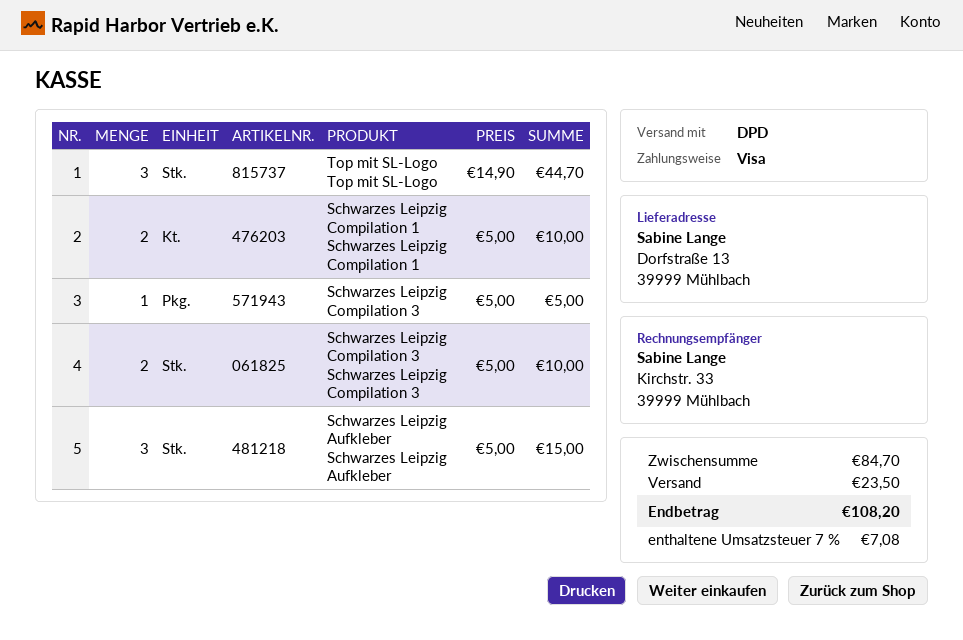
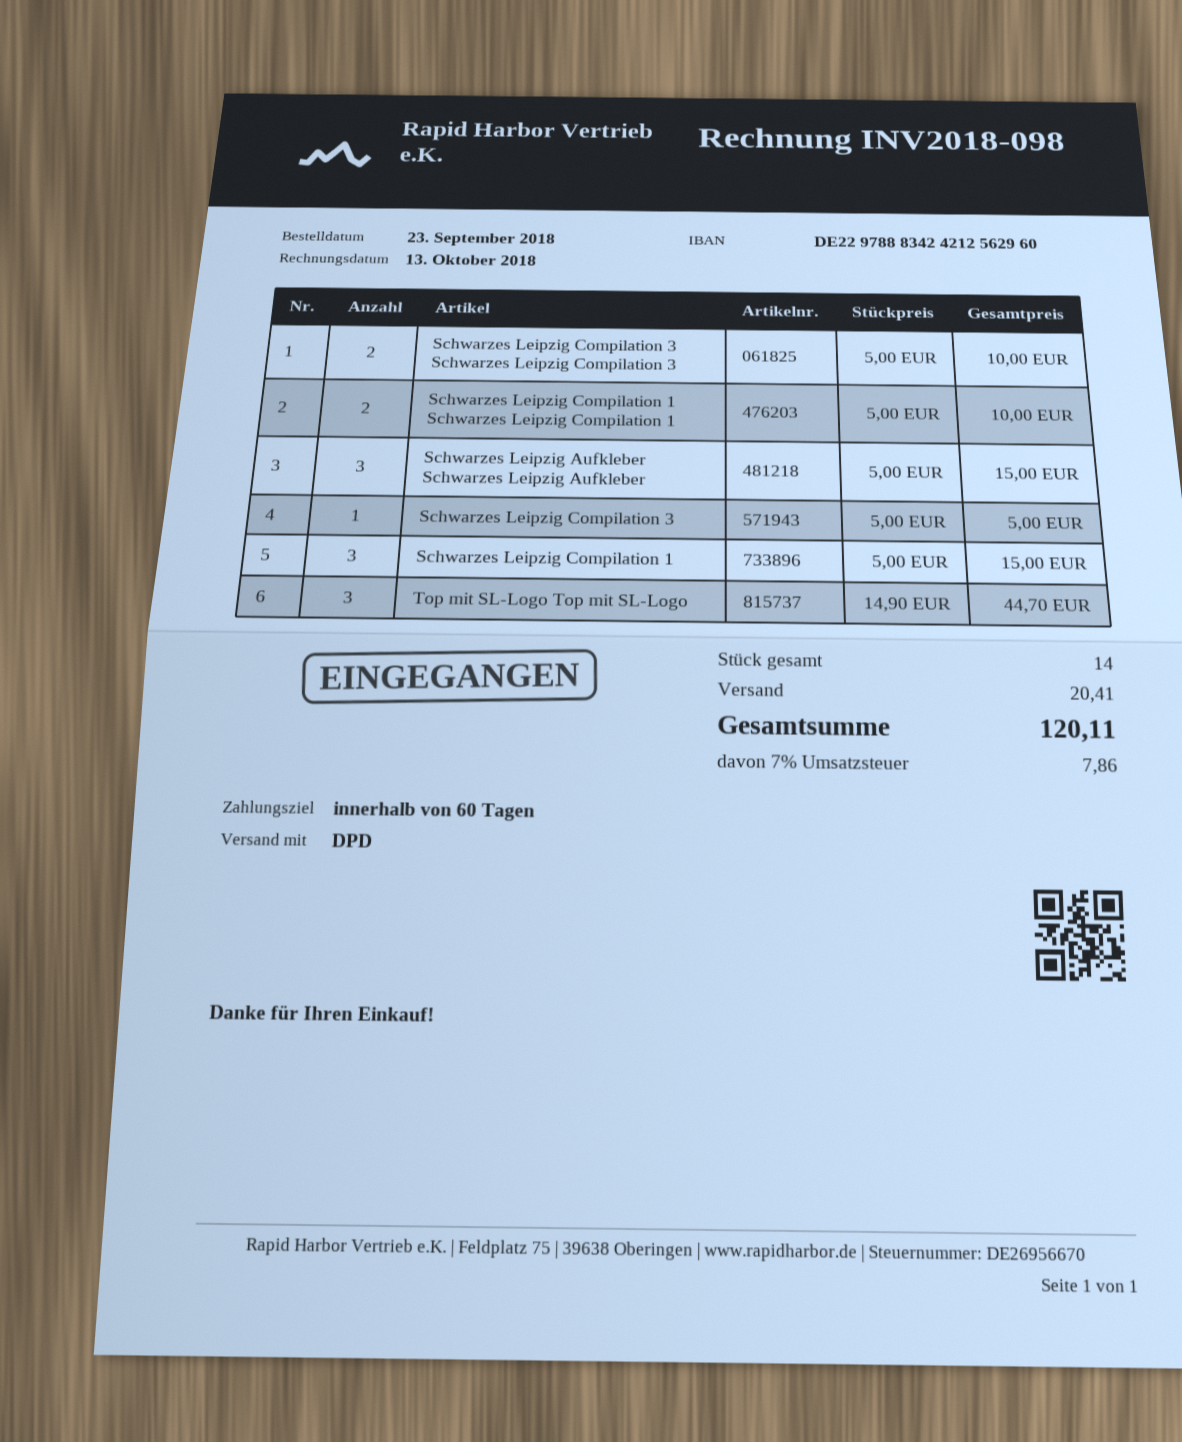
Schwarzes Leipzig Compilation 1: none -> 3 x 5.00 = 15.00
shipping: 23.50 -> 20.41
tax: 7% = 7.08 -> 7% = 7.86
total: 108.20 -> 120.11

